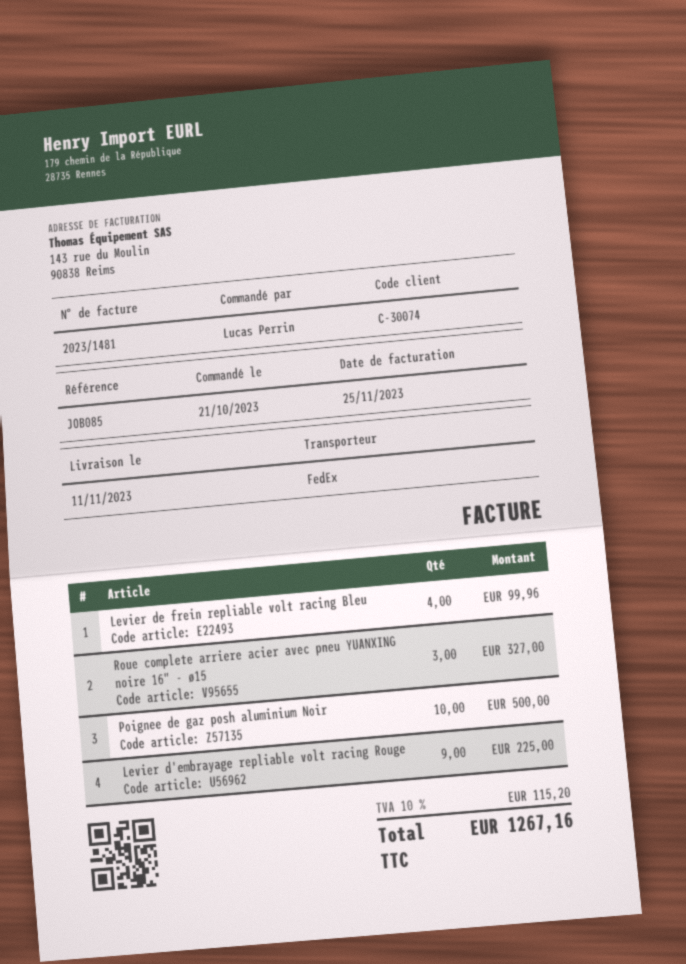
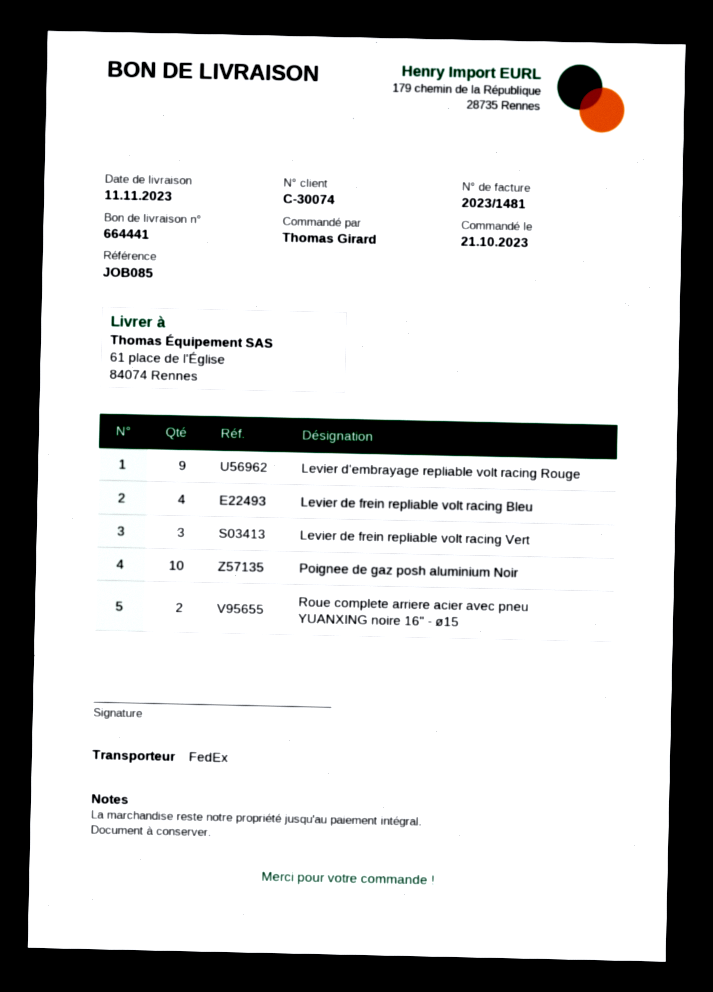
ordered by: Lucas Perrin -> Thomas Girard
Roue complete arriere acier avec pneu YUANXING noire 16" - ø15: 3 -> 2
Levier de frein repliable volt racing Vert: none -> 3

